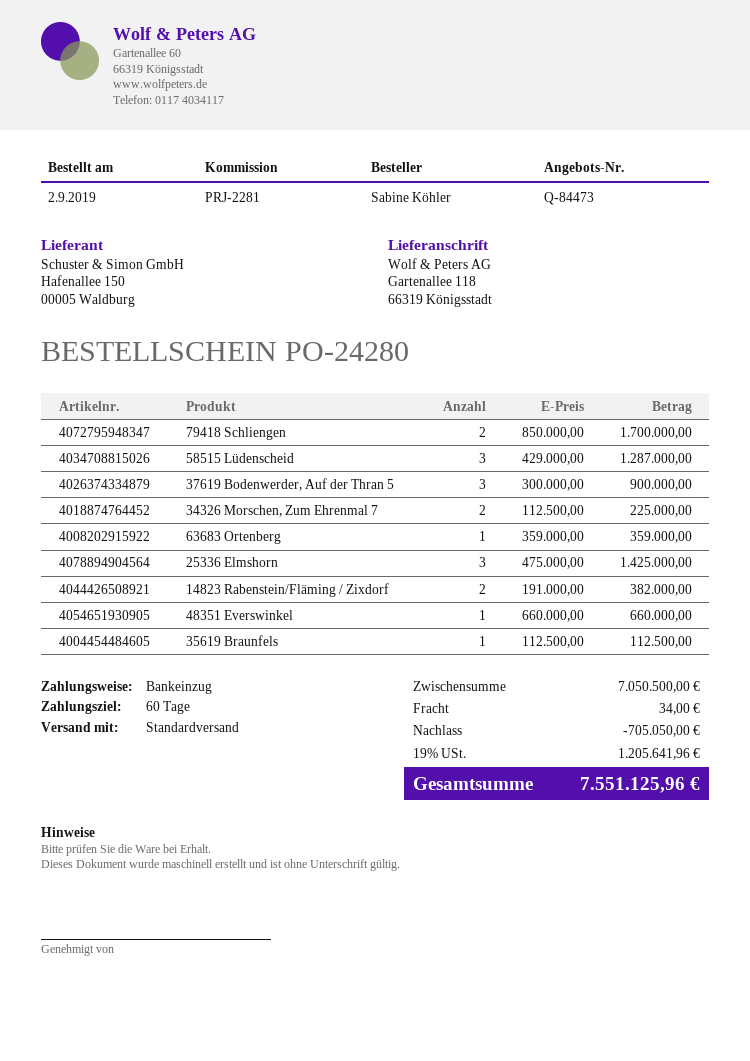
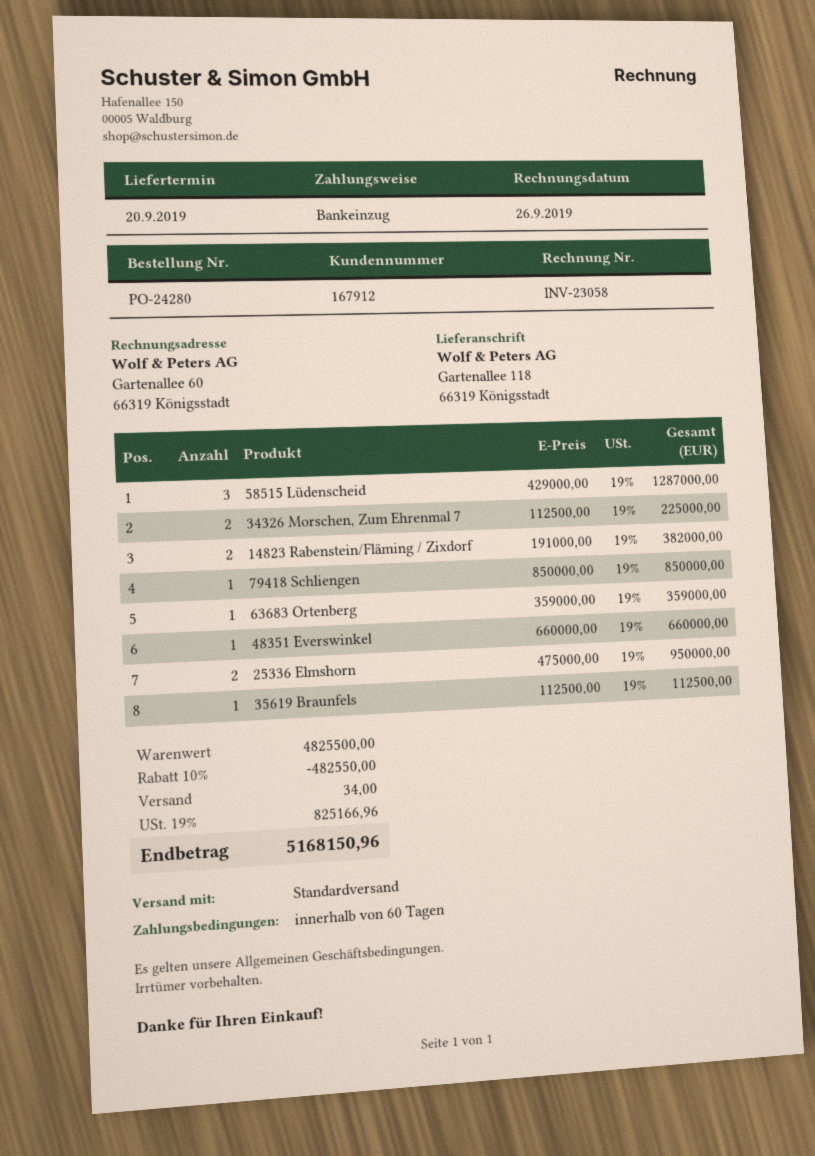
79418 Schliengen: 2 x 850000.00 = 1700000.00 -> 1 x 850000.00 = 850000.00
37619 Bodenwerder, Auf der Thran 5: 3 x 300000.00 = 900000.00 -> none
25336 Elmshorn: 3 x 475000.00 = 1425000.00 -> 2 x 475000.00 = 950000.00
subtotal: 7050500.00 -> 4825500.00
discount: 705050.00 -> 482550.00
tax: 19% = 1205641.96 -> 19% = 825166.96
total: 7551125.96 -> 5168150.96

